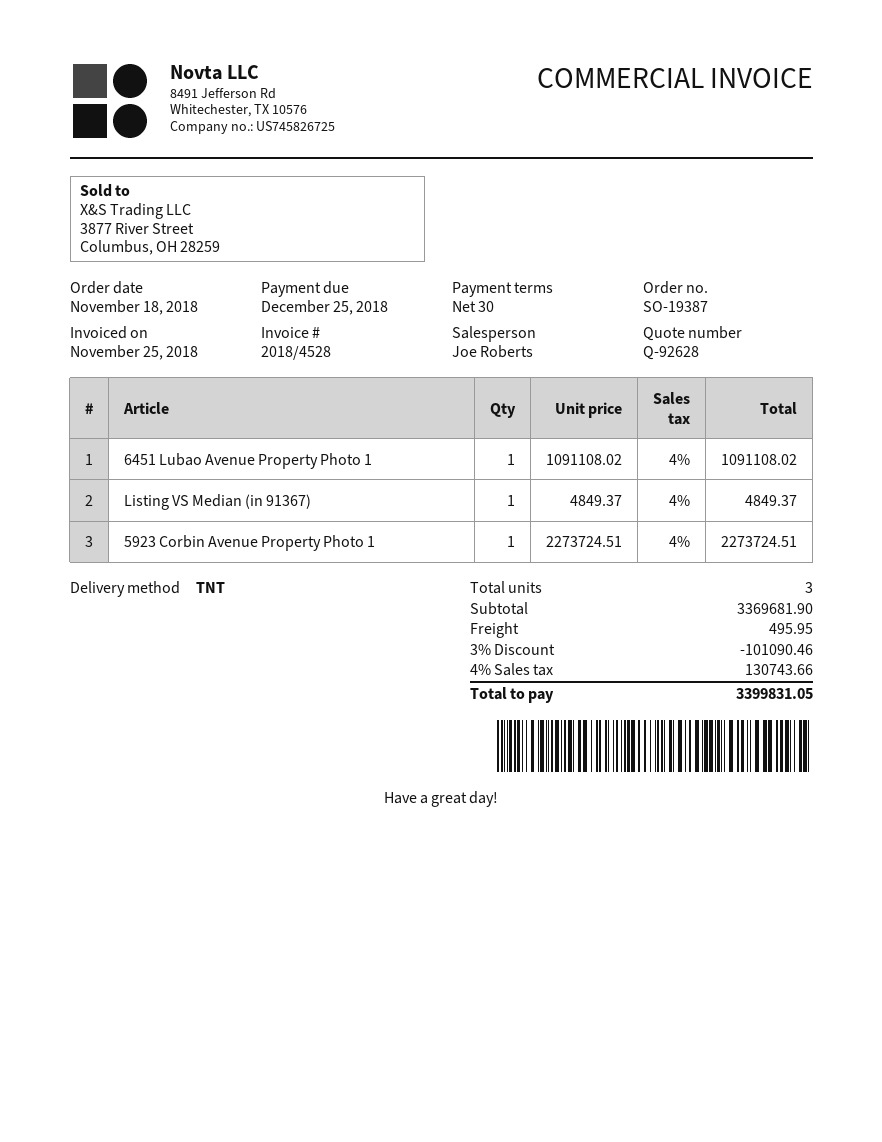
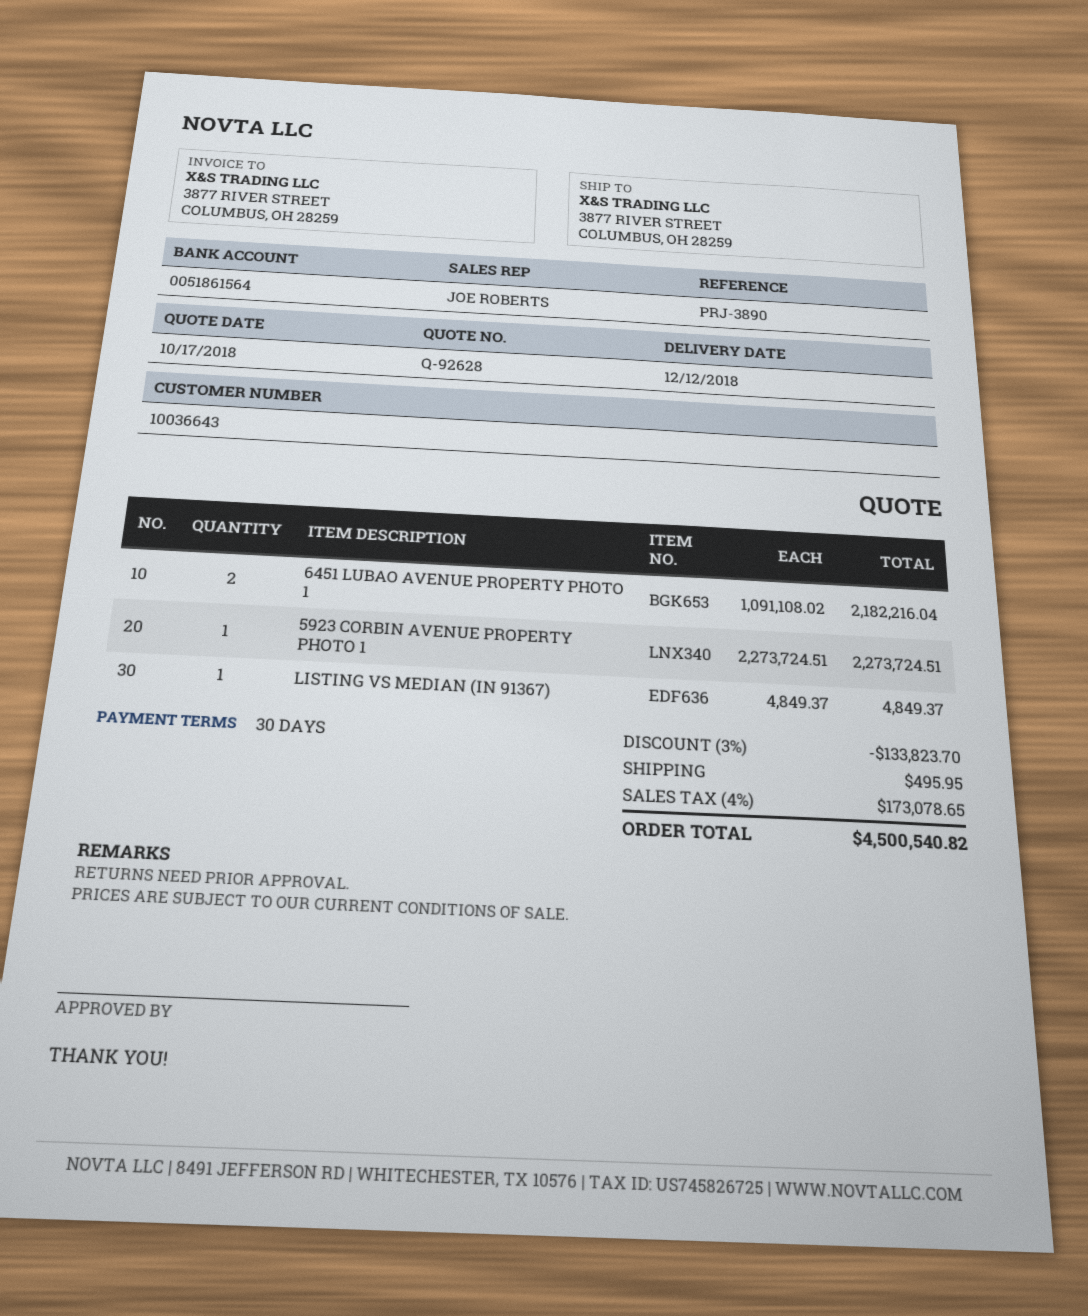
6451 Lubao Avenue Property Photo 1: 1 x 1091108.02 = 1091108.02 -> 2 x 1091108.02 = 2182216.04
discount: 3% = 101090.46 -> 3% = 133823.70
tax: 4% = 130743.66 -> 4% = 173078.65
total: 3399831.05 -> 4500540.82

